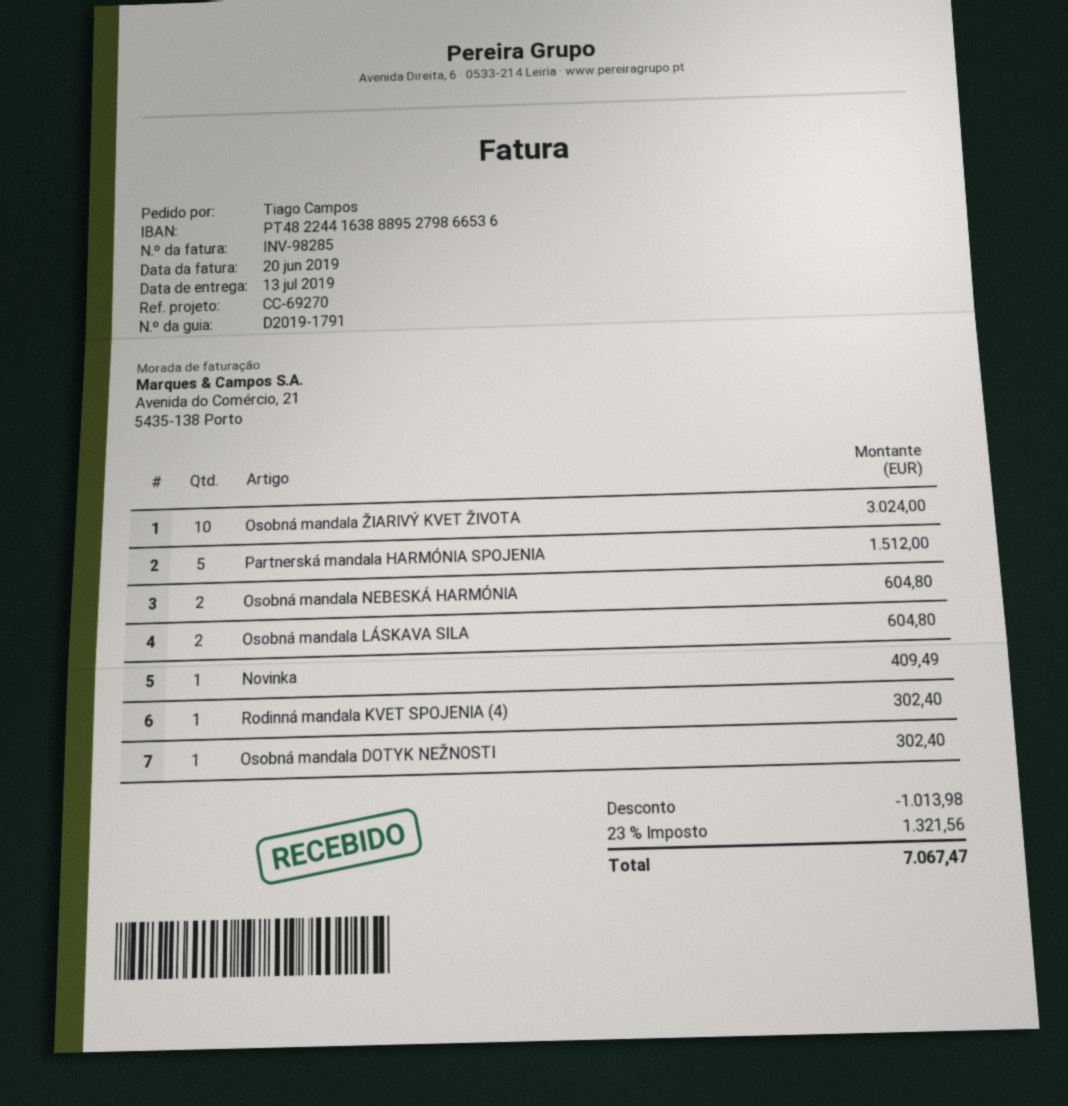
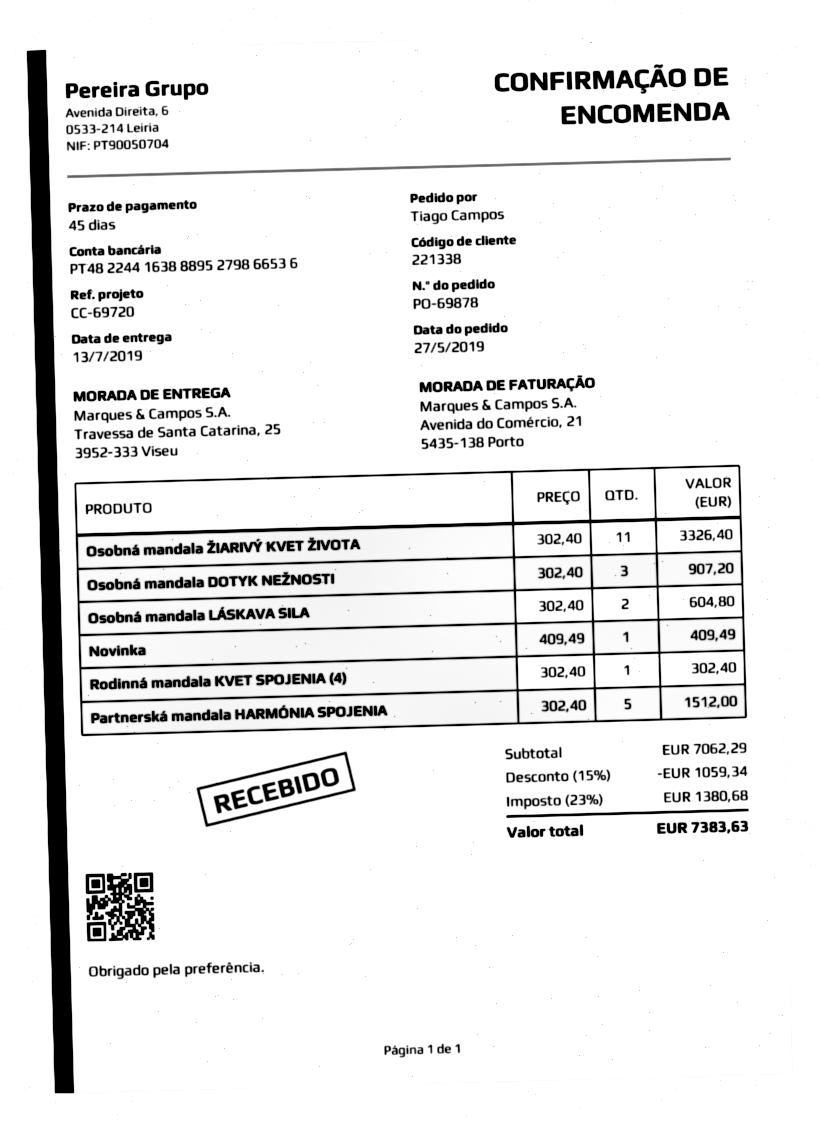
reference: CC-69270 -> CC-69720
Osobná mandala ŽIARIVÝ KVET ŽIVOTA: 10 for 3024.00 -> 11 for 3326.40
Osobná mandala NEBESKÁ HARMÓNIA: 2 for 604.80 -> none
Osobná mandala DOTYK NEŽNOSTI: 1 for 302.40 -> 3 for 907.20
discount: 1013.98 -> 1059.34
tax: 23% = 1321.56 -> 23% = 1380.68
total: 7067.47 -> 7383.63

